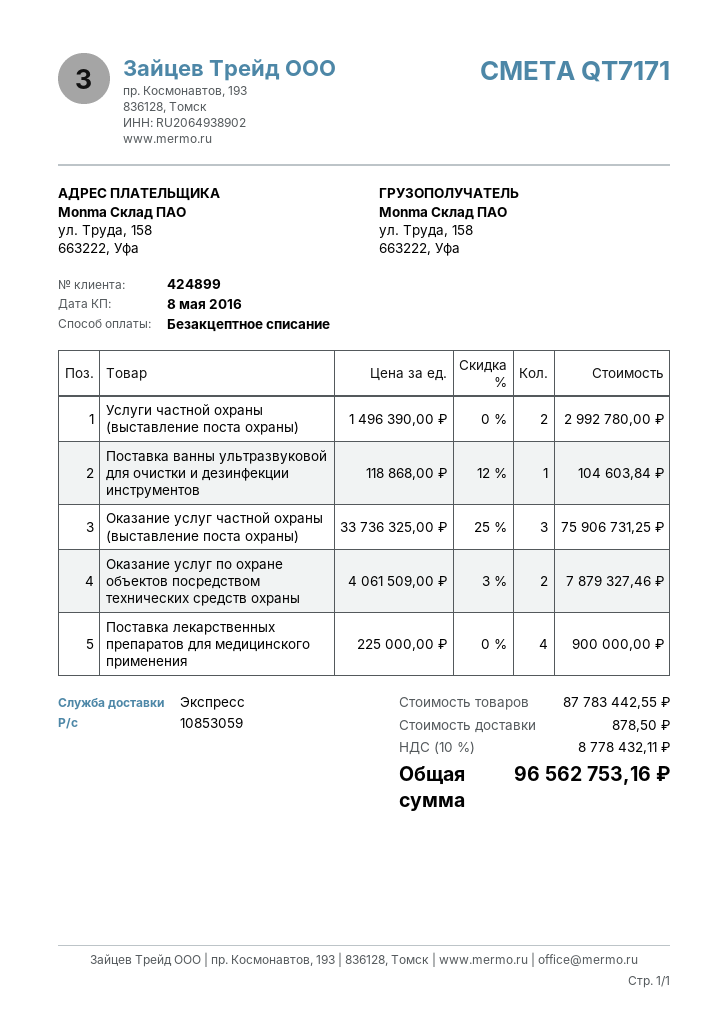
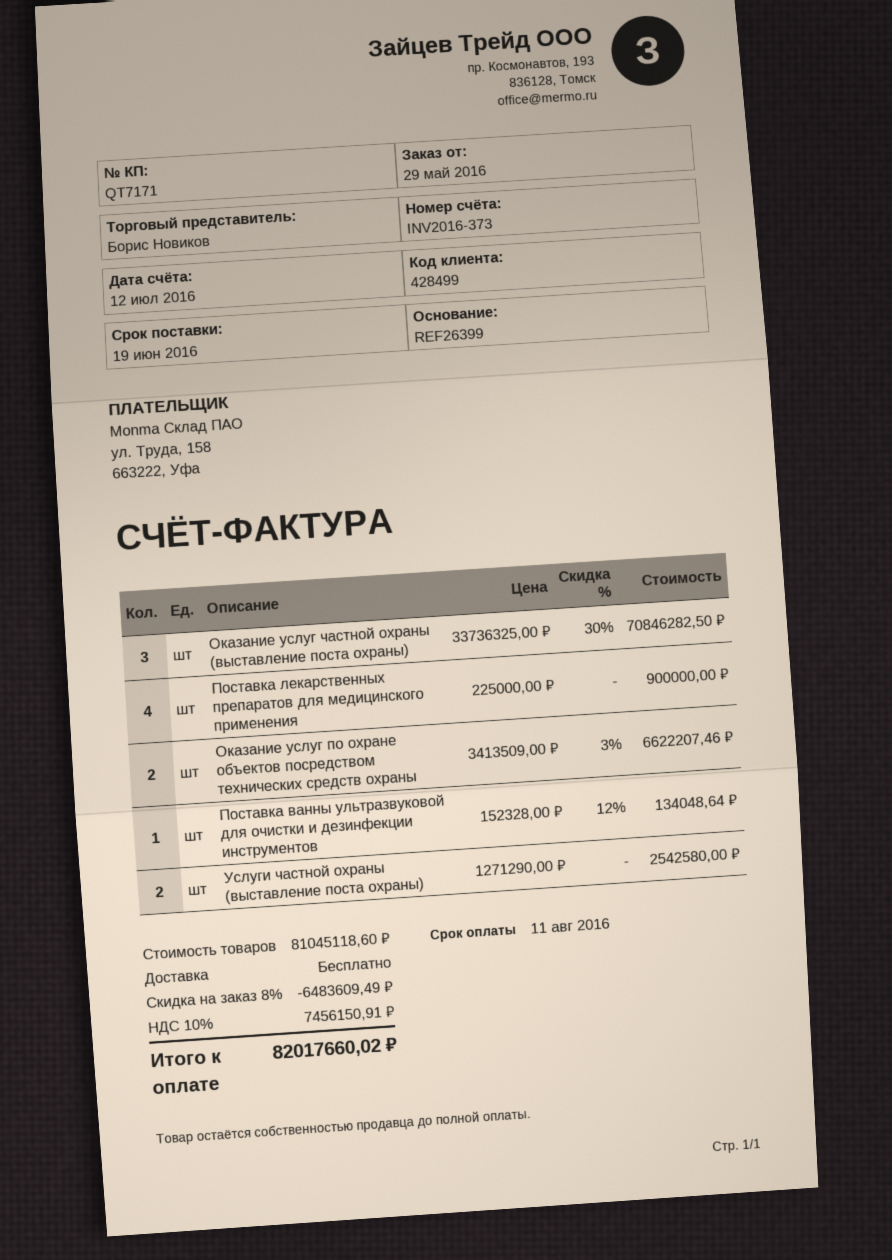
customer number: 424899 -> 428499
Услуги частной охраны (выставление поста охраны): 2 x 1496390.00 = 2992780.00 -> 2 x 1271290.00 = 2542580.00
Поставка ванны ультразвуковой для очистки и дезинфекции инструментов: 1 x 118868.00 - 12% = 104603.84 -> 1 x 152328.00 - 12% = 134048.64
Оказание услуг частной охраны (выставление поста охраны): 3 x 33736325.00 - 25% = 75906731.25 -> 3 x 33736325.00 - 30% = 70846282.50
Оказание услуг по охране объектов посредством технических средств охраны: 2 x 4061509.00 - 3% = 7879327.46 -> 2 x 3413509.00 - 3% = 6622207.46
subtotal: 87783442.55 -> 81045118.60
discount: none -> 8% = 6483609.49
shipping: 878.50 -> 0.00
tax: 10% = 8778432.11 -> 10% = 7456150.91
total: 96562753.16 -> 82017660.02

